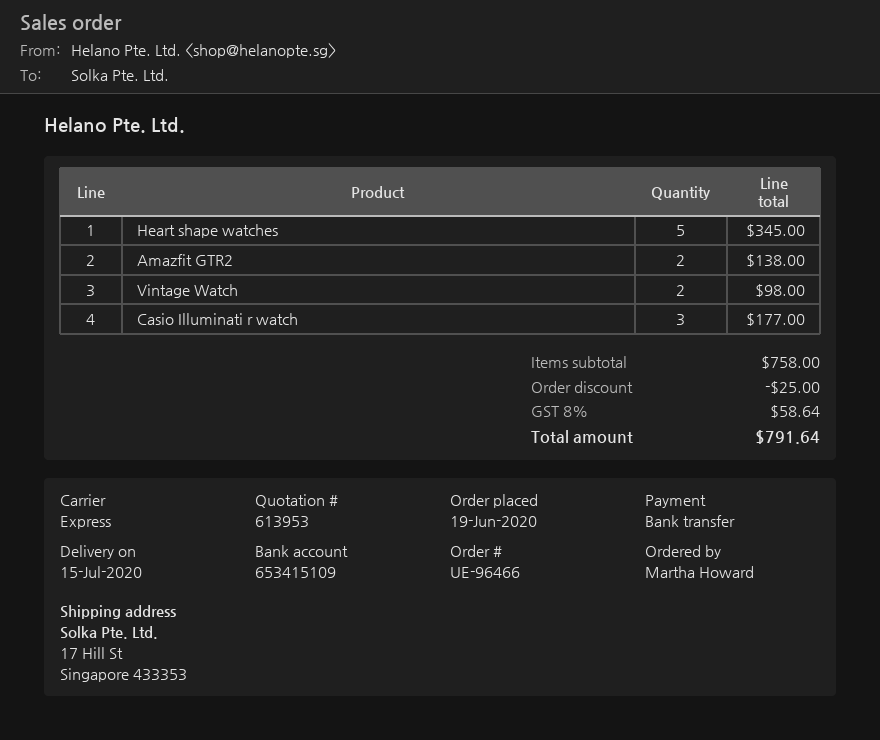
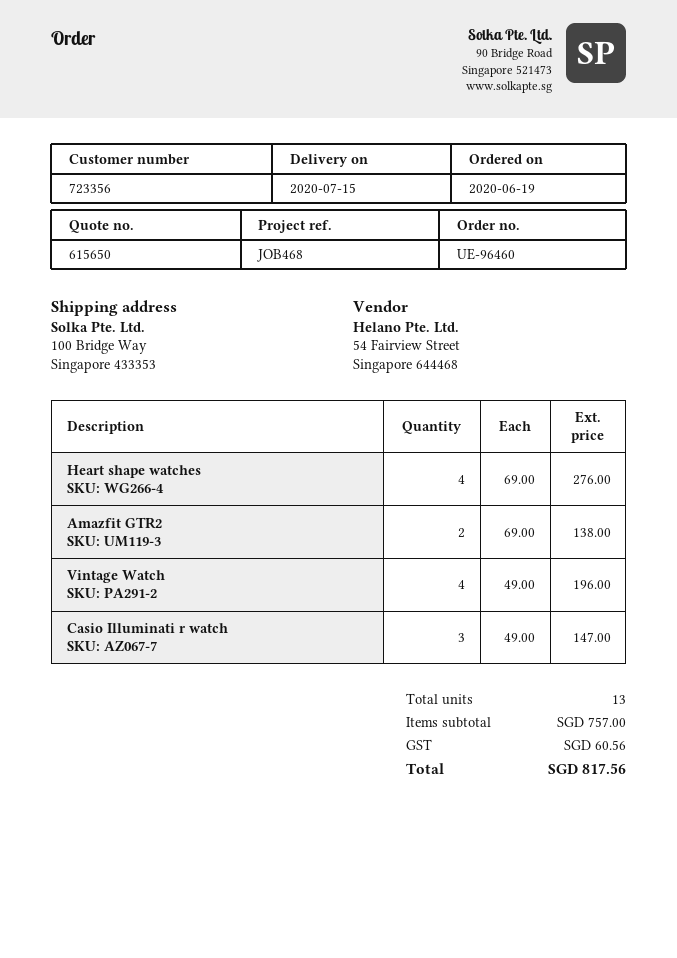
quote number: 613953 -> 615650
order number: UE-96466 -> UE-96460
ship to: 17 Hill St, Singapore 433353 -> 100 Bridge Way, Singapore 433353
Heart shape watches: 5 for 345.00 -> 4 for 276.00
Vintage Watch: 2 for 98.00 -> 4 for 196.00
Casio Illuminati r watch: 3 for 177.00 -> 3 for 147.00
subtotal: 758.00 -> 757.00
discount: 25.00 -> none
tax: 58.64 -> 60.56
total: 791.64 -> 817.56

